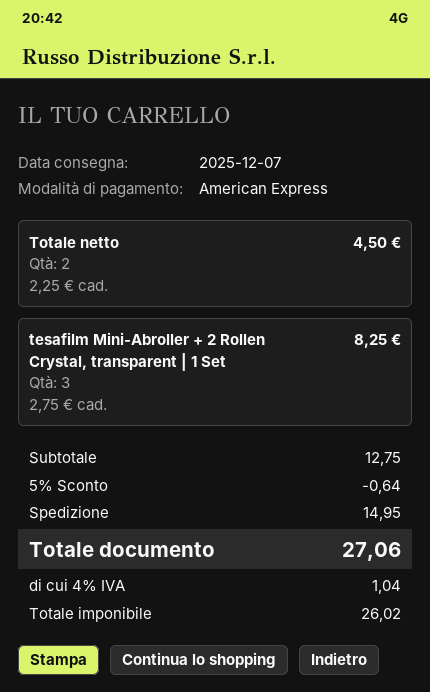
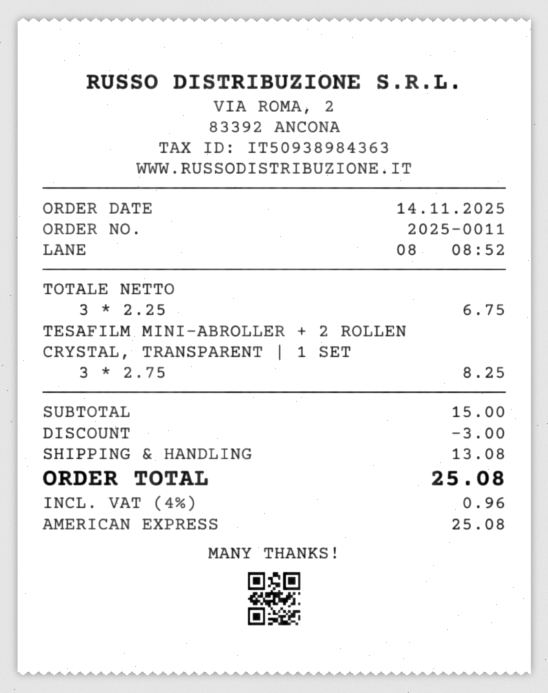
Totale netto: 2 x 2.25 = 4.50 -> 3 x 2.25 = 6.75
subtotal: 12.75 -> 15.00
discount: 0.64 -> 3.00
shipping: 14.95 -> 13.08
tax: 4% = 1.04 -> 4% = 0.96
total: 27.06 -> 25.08

